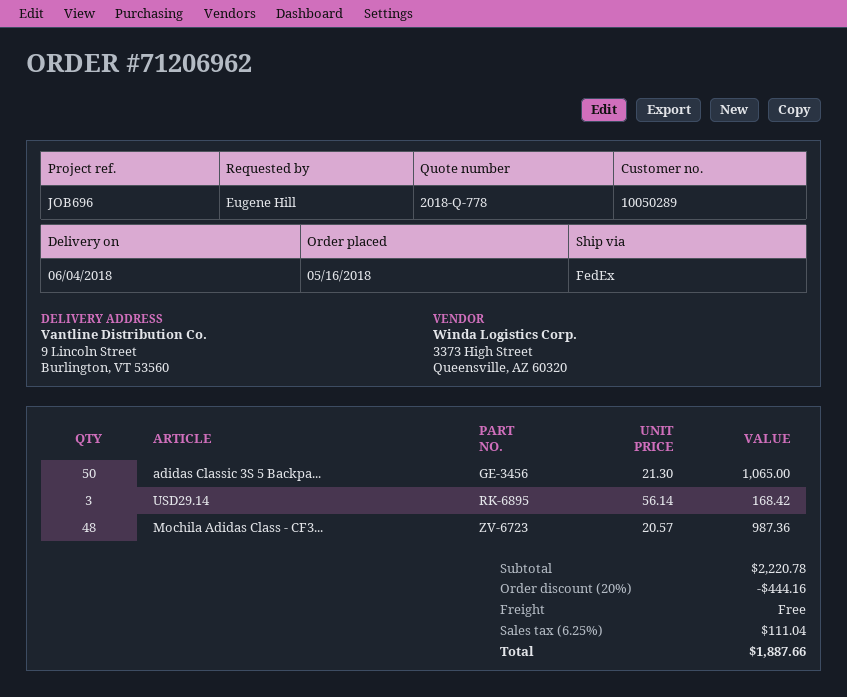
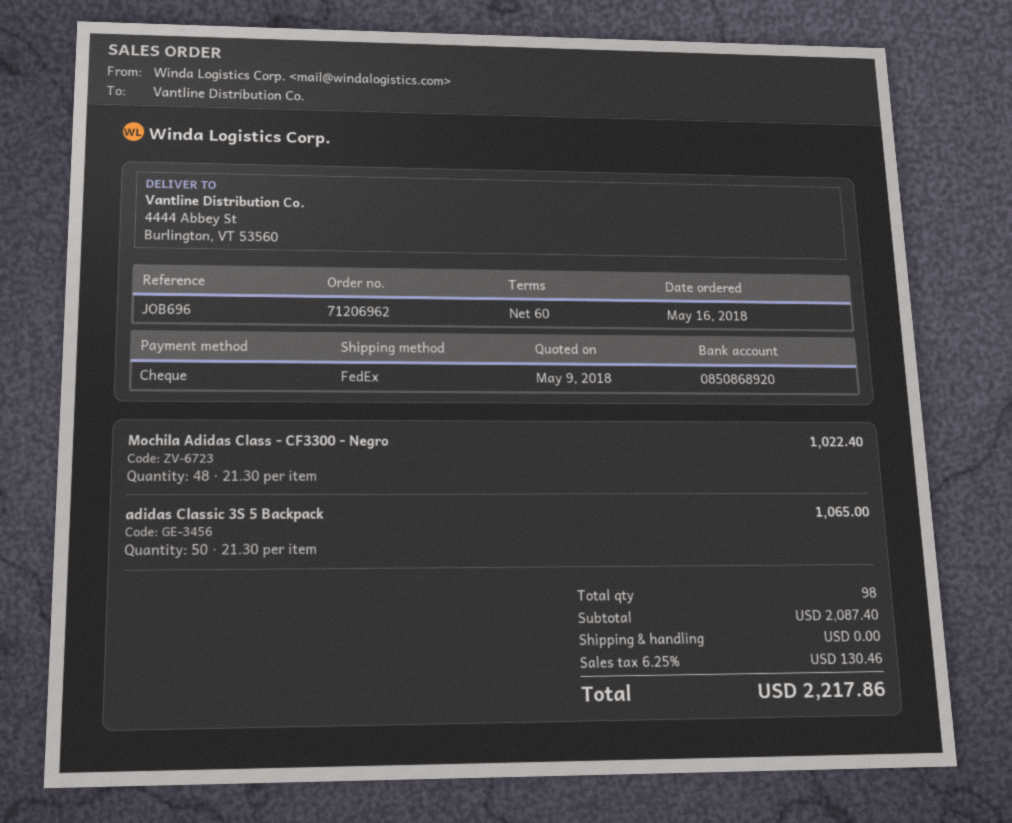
ship to: 9 Lincoln Street, Burlington, VT 53560 -> 4444 Abbey St, Burlington, VT 53560
USD29.14: 3 x 56.14 = 168.42 -> none
Mochila Adidas Class - CF3...: 48 x 20.57 = 987.36 -> 48 x 21.30 = 1022.40
subtotal: 2220.78 -> 2087.40
discount: 20% = 444.16 -> none
tax: 6.25% = 111.04 -> 6.25% = 130.46
total: 1887.66 -> 2217.86

